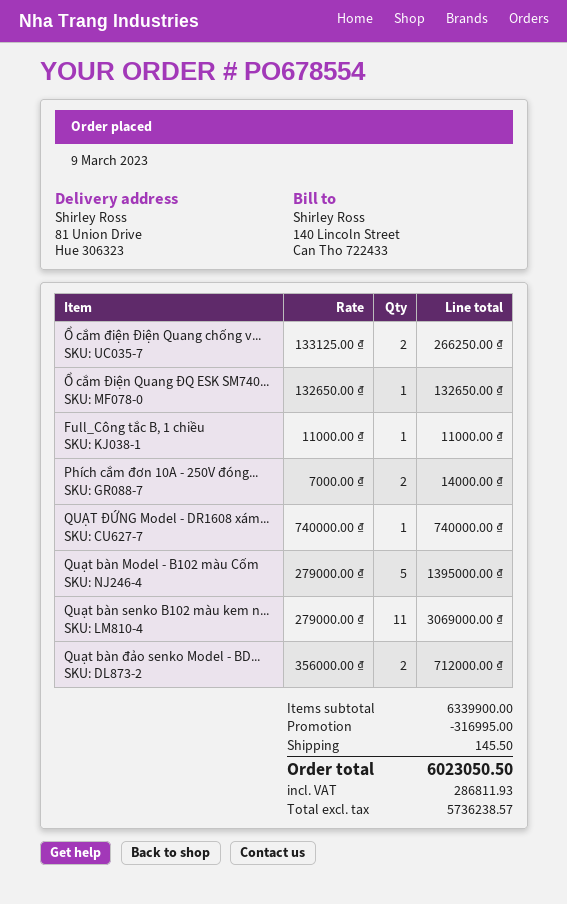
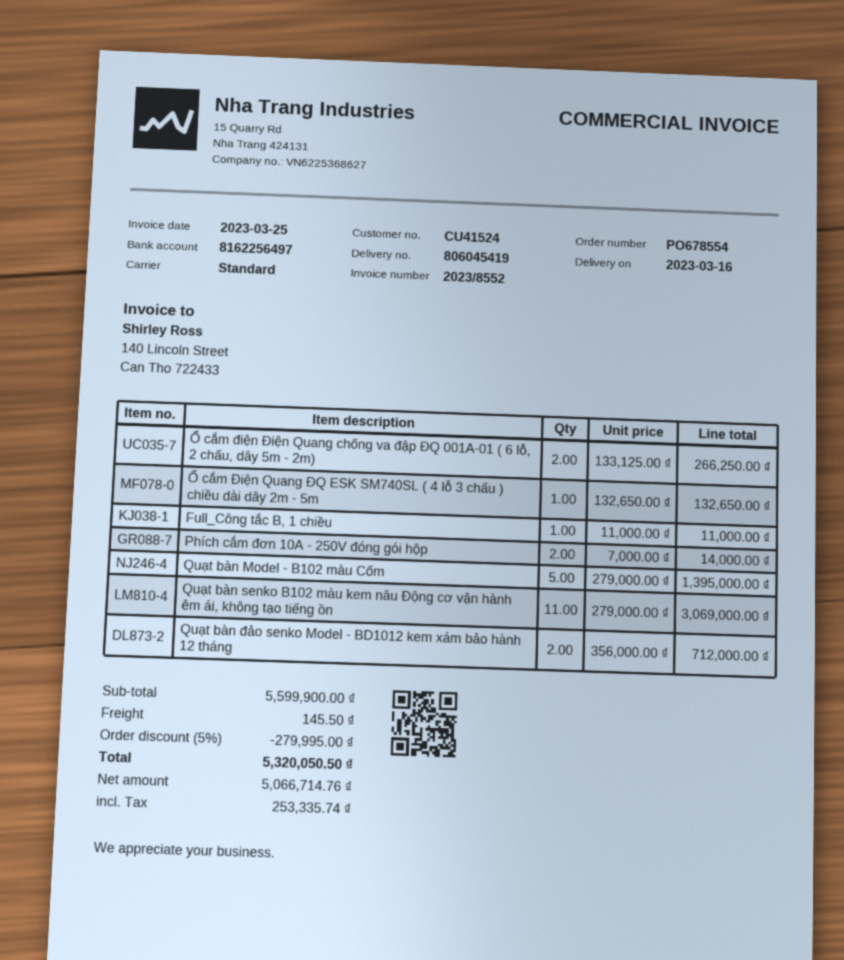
QUẠT ĐỨNG Model - DR1608 xám...: 1 x 740000.00 = 740000.00 -> none
subtotal: 6339900.00 -> 5599900.00
discount: 316995.00 -> 279995.00
net: 5736238.57 -> 5066714.76
tax: 286811.93 -> 253335.74
total: 6023050.50 -> 5320050.50

